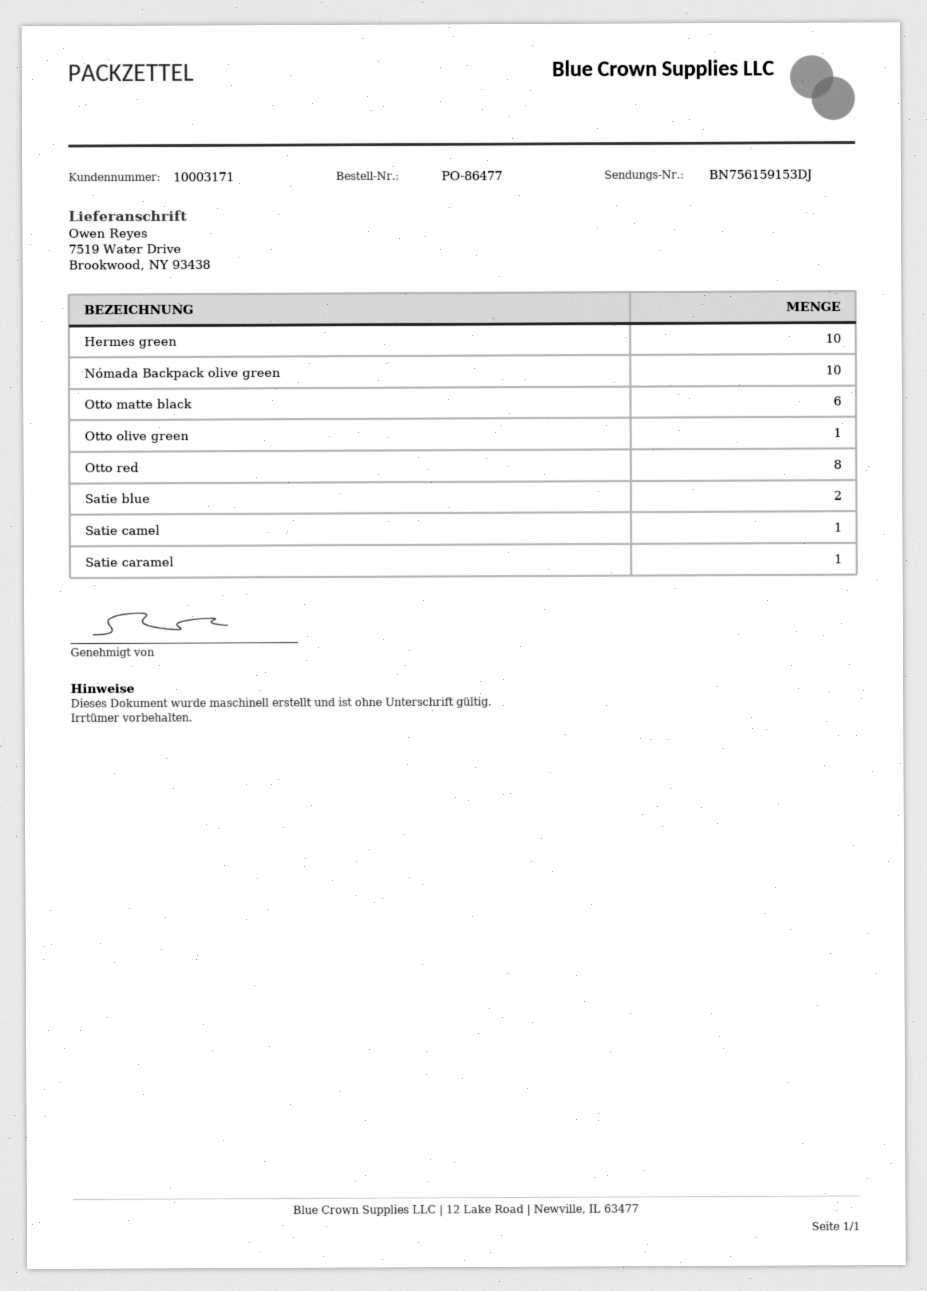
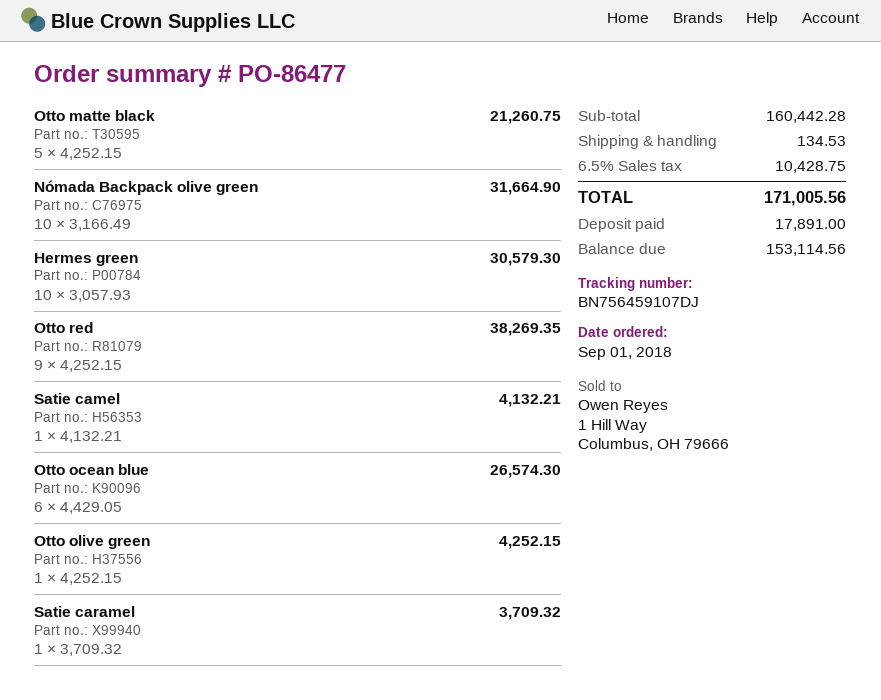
tracking number: BN756159153DJ -> BN756459107DJ
Otto matte black: 6 -> 5
Otto red: 8 -> 9
Satie blue: 2 -> none
Otto ocean blue: none -> 6

